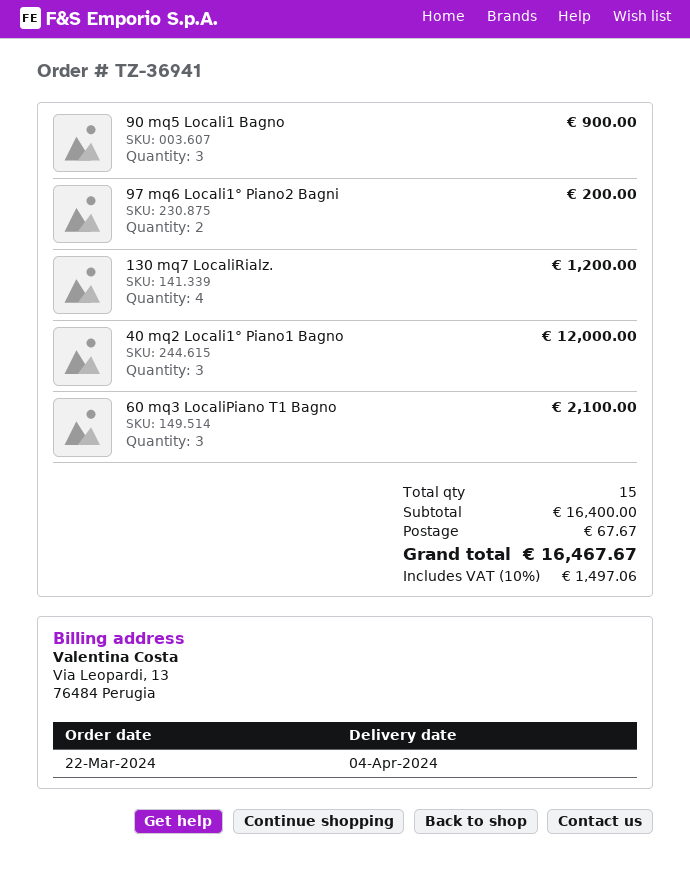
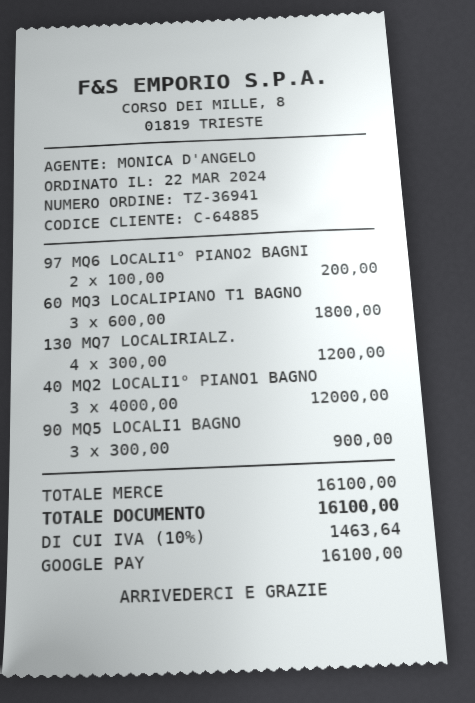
60 mq3 LocaliPiano T1 Bagno: 3 for 2100.00 -> 3 for 1800.00
subtotal: 16400.00 -> 16100.00
shipping: 67.67 -> none
tax: 10% = 1497.06 -> 10% = 1463.64
total: 16467.67 -> 16100.00

